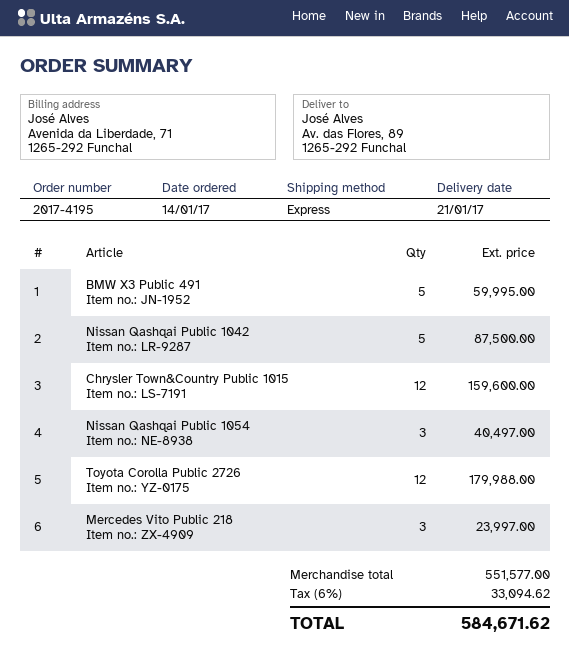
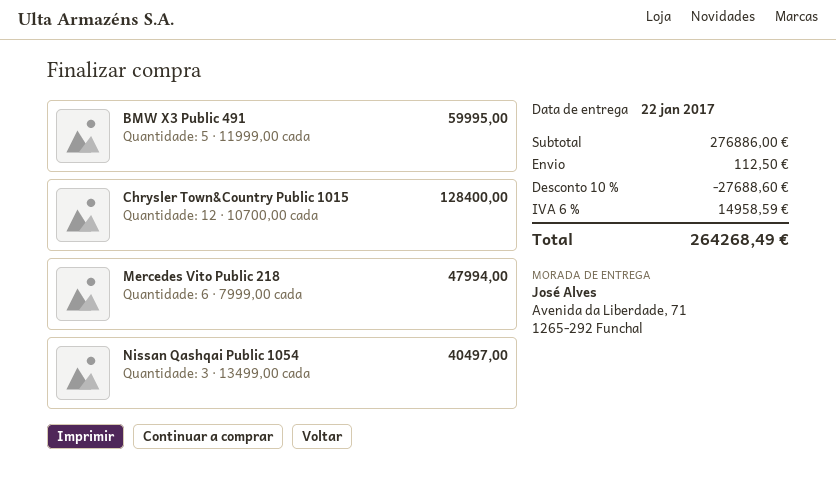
delivery date: 2017-01-21 -> 2017-01-22
ship to: Av. das Flores, 89, 1265-292 Funchal -> Avenida da Liberdade, 71, 1265-292 Funchal
Nissan Qashqai Public 1042: 5 for 87500.00 -> none
Chrysler Town&Country Public 1015: 12 for 159600.00 -> 12 for 128400.00
Toyota Corolla Public 2726: 12 for 179988.00 -> none
Mercedes Vito Public 218: 3 for 23997.00 -> 6 for 47994.00
subtotal: 551577.00 -> 276886.00
discount: none -> 10% = 27688.60
shipping: none -> 112.50
tax: 6% = 33094.62 -> 6% = 14958.59
total: 584671.62 -> 264268.49

